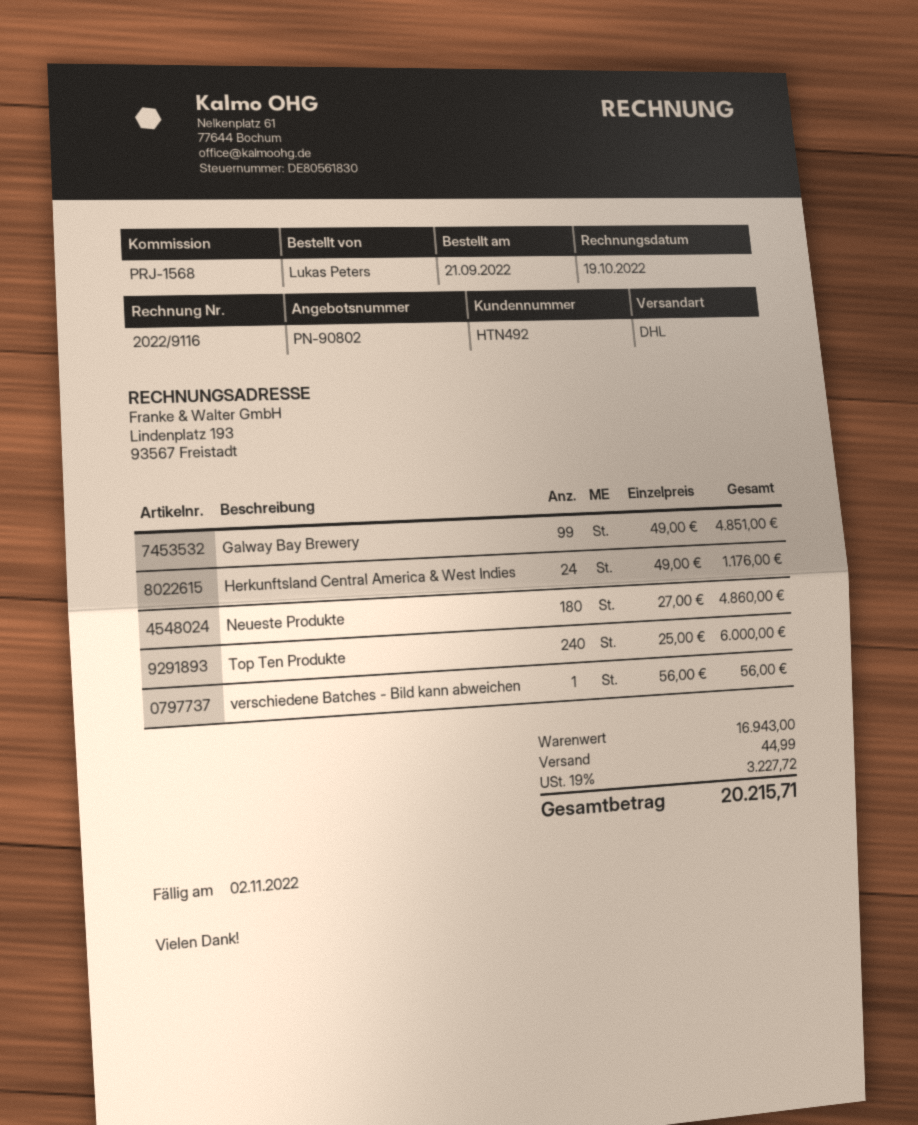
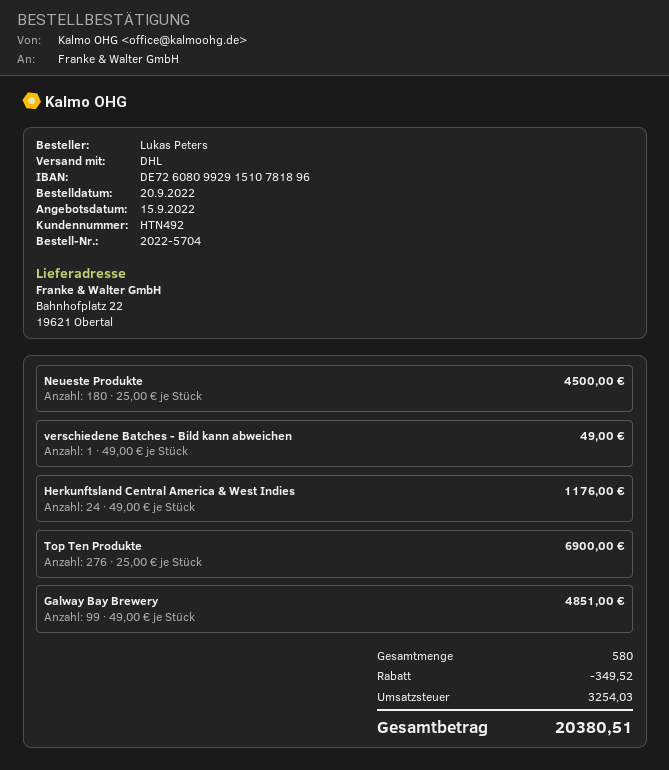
order date: 2022-09-21 -> 2022-09-20
Neueste Produkte: 180 x 27.00 = 4860.00 -> 180 x 25.00 = 4500.00
Top Ten Produkte: 240 x 25.00 = 6000.00 -> 276 x 25.00 = 6900.00
verschiedene Batches - Bild kann abweichen: 1 x 56.00 = 56.00 -> 1 x 49.00 = 49.00
discount: none -> 349.52
shipping: 44.99 -> none
tax: 3227.72 -> 3254.03
total: 20215.71 -> 20380.51

